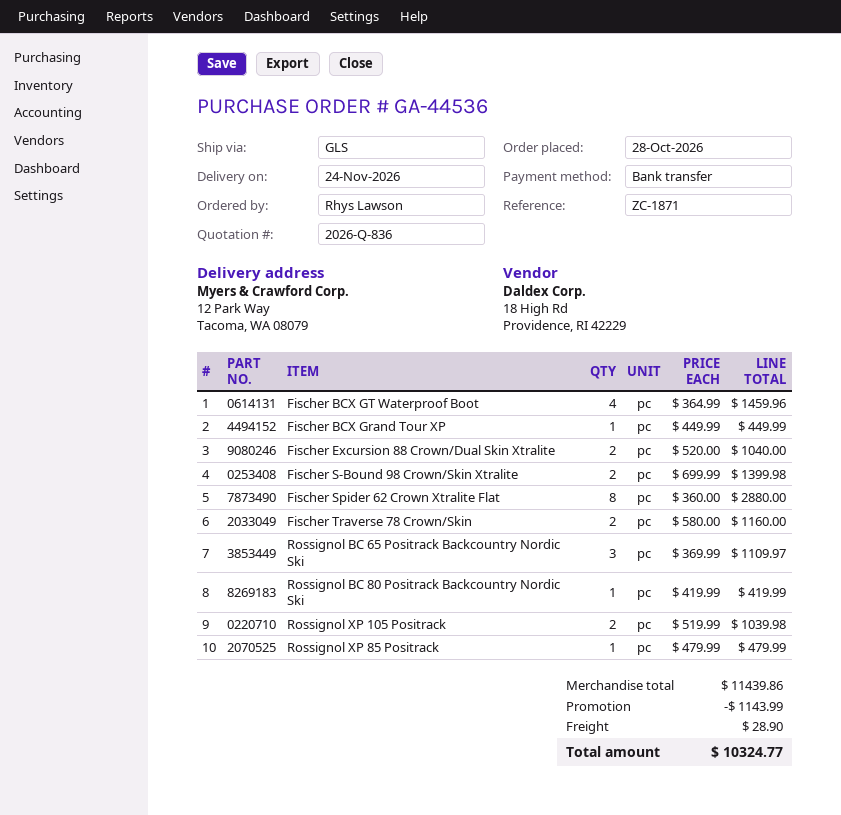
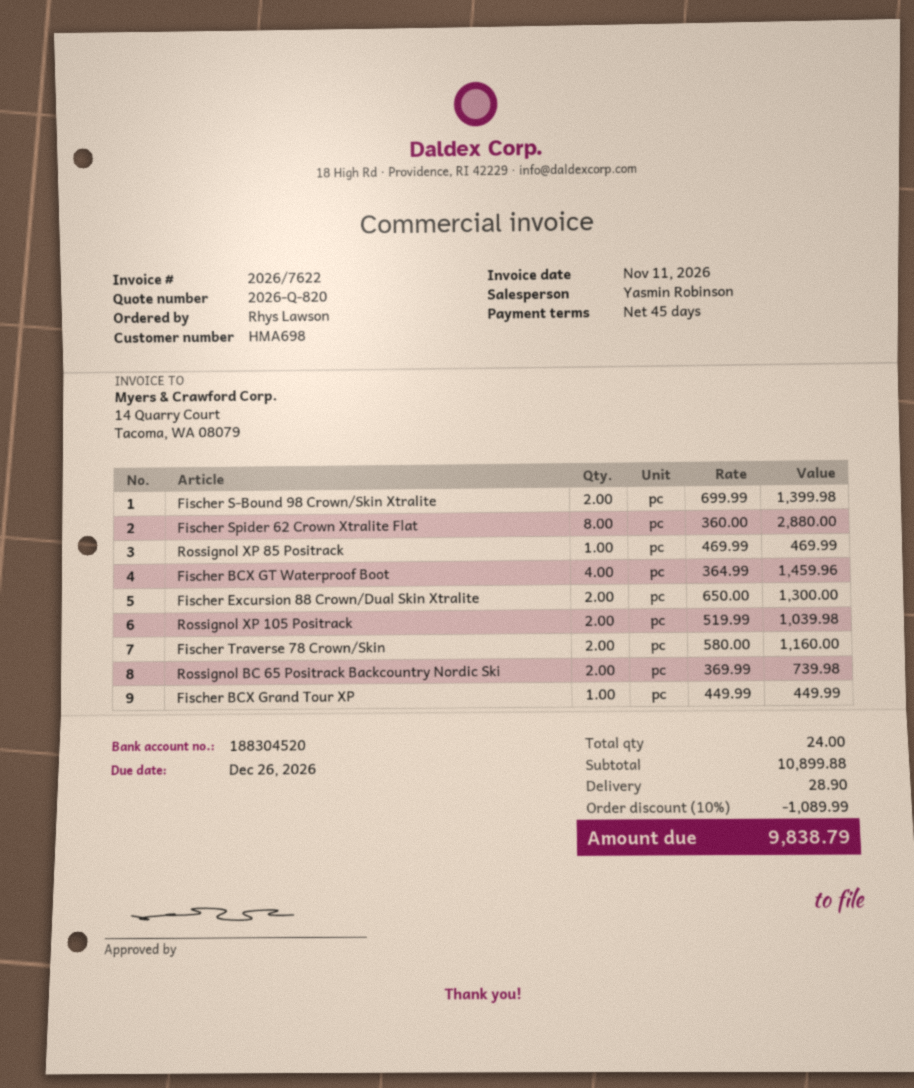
quote number: 2026-Q-836 -> 2026-Q-820
Fischer Excursion 88 Crown/Dual Skin Xtralite: 2 x 520.00 = 1040.00 -> 2 x 650.00 = 1300.00
Rossignol BC 65 Positrack Backcountry Nordic Ski: 3 x 369.99 = 1109.97 -> 2 x 369.99 = 739.98
Rossignol BC 80 Positrack Backcountry Nordic Ski: 1 x 419.99 = 419.99 -> none
Rossignol XP 85 Positrack: 1 x 479.99 = 479.99 -> 1 x 469.99 = 469.99
subtotal: 11439.86 -> 10899.88
discount: 1143.99 -> 1089.99
total: 10324.77 -> 9838.79

